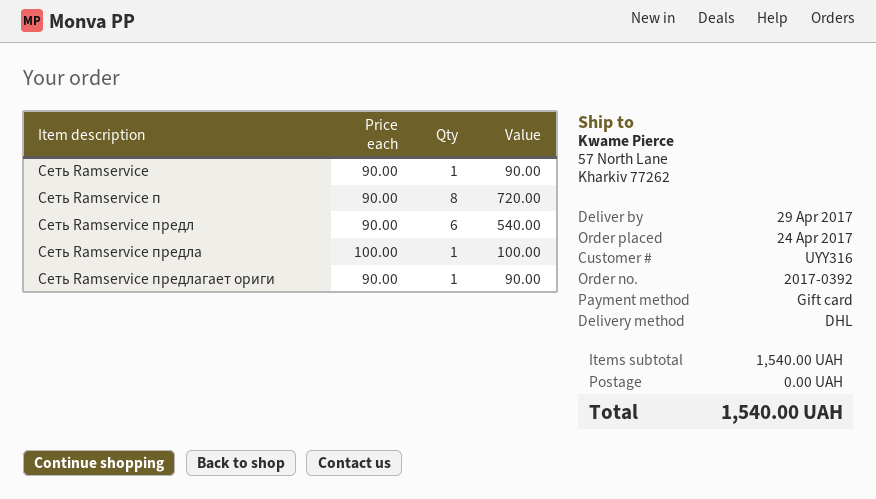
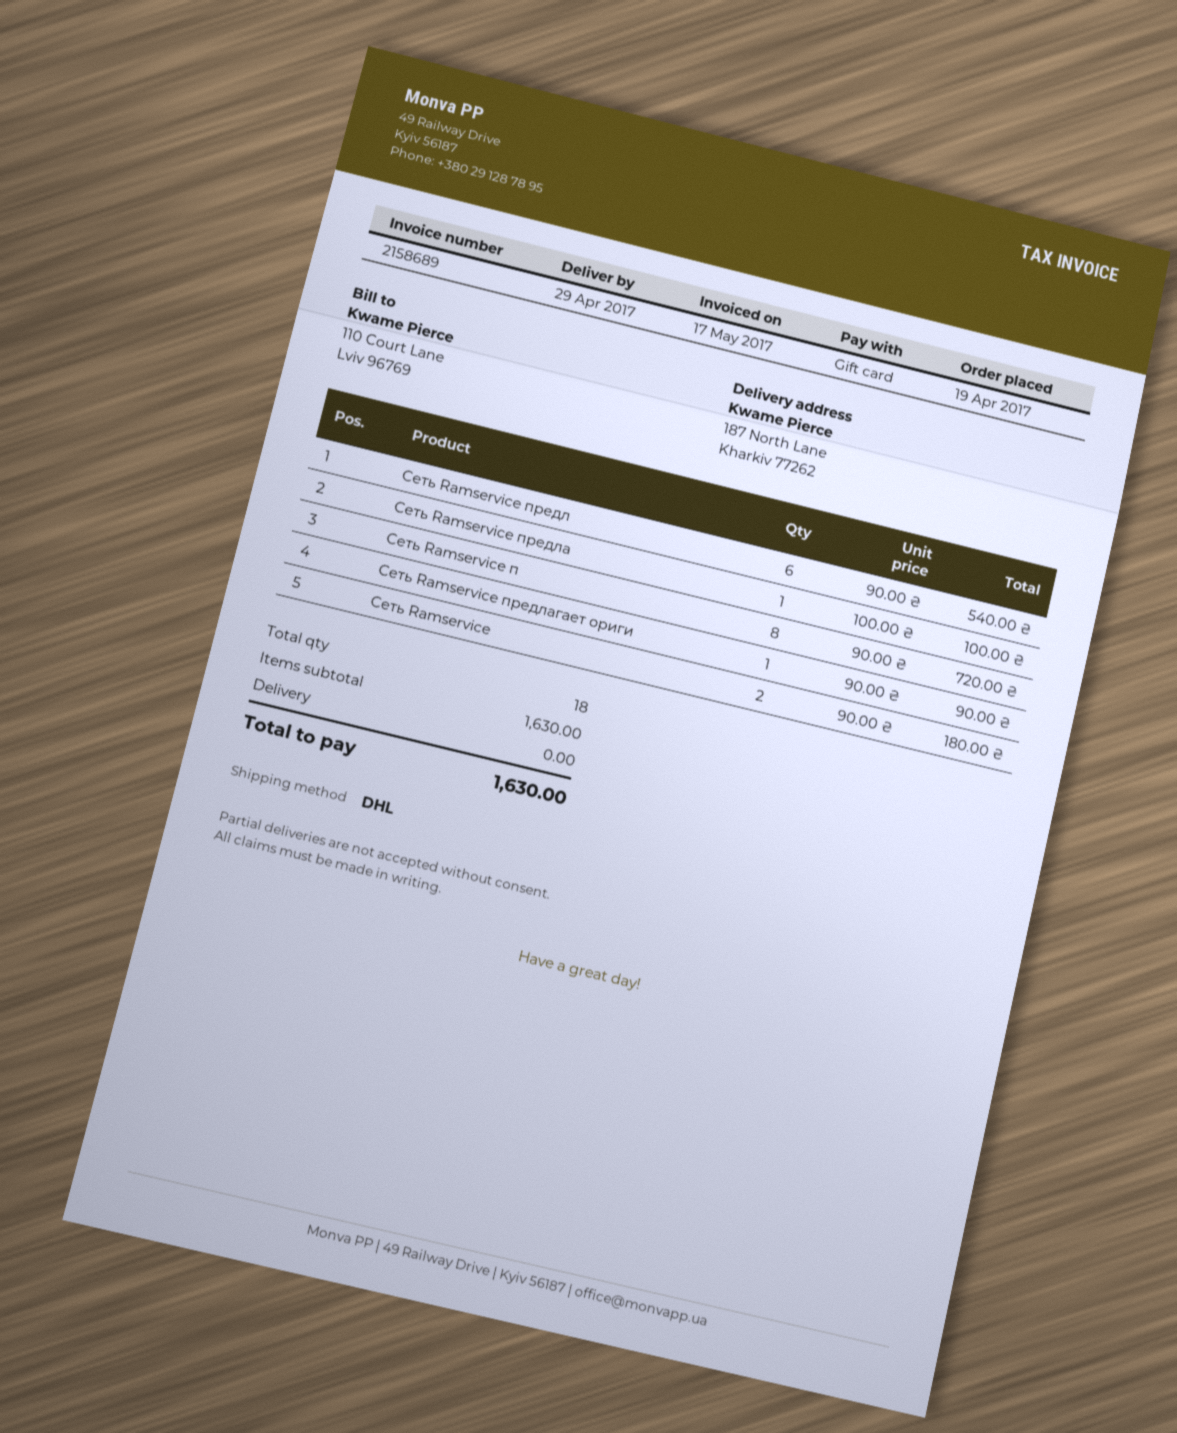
order date: 2017-04-24 -> 2017-04-19
ship to: 57 North Lane, Kharkiv 77262 -> 187 North Lane, Kharkiv 77262
Сеть Ramservice: 1 x 90.00 = 90.00 -> 2 x 90.00 = 180.00
subtotal: 1540.00 -> 1630.00
total: 1540.00 -> 1630.00

